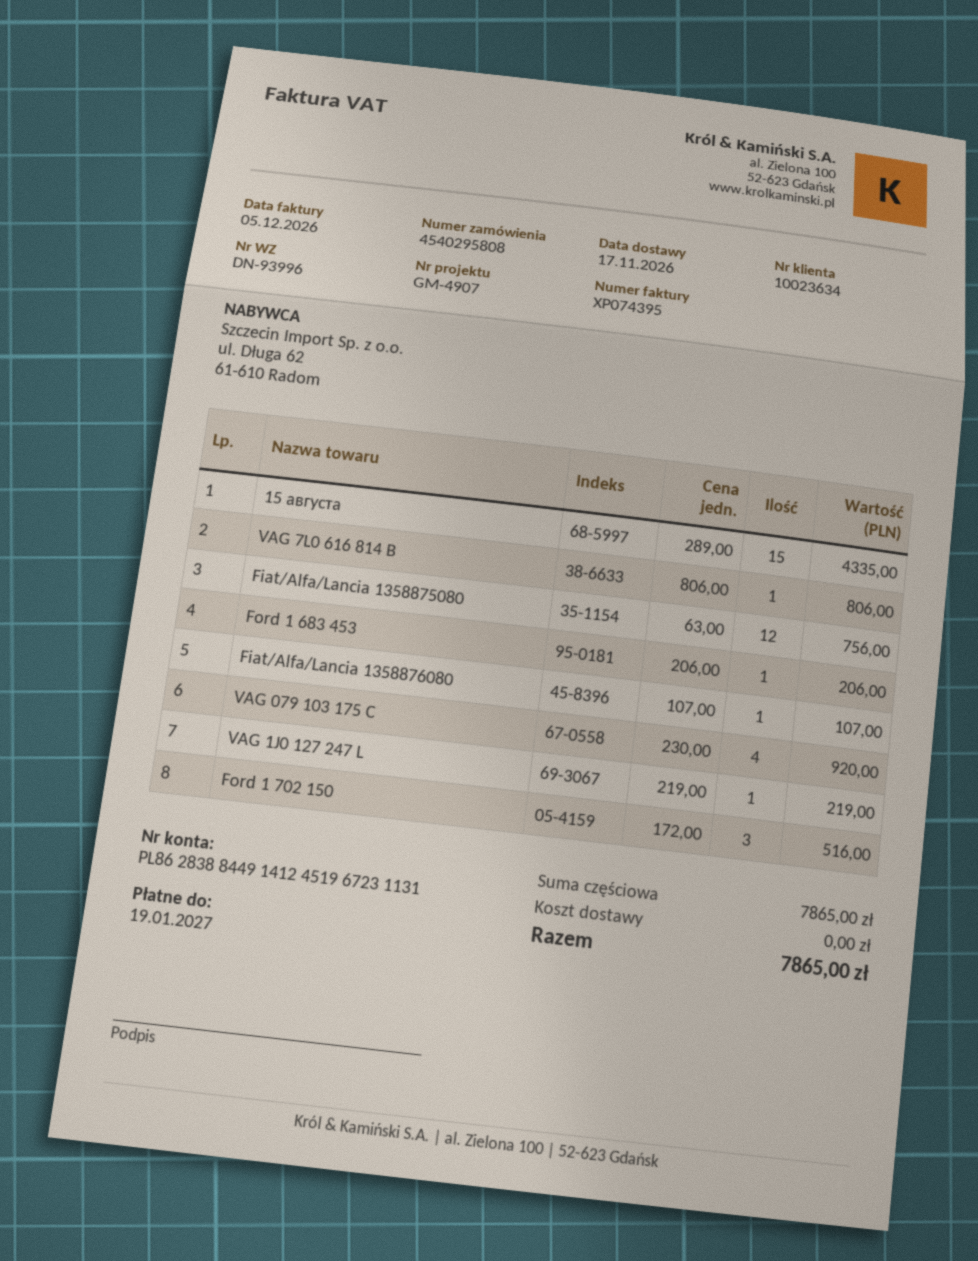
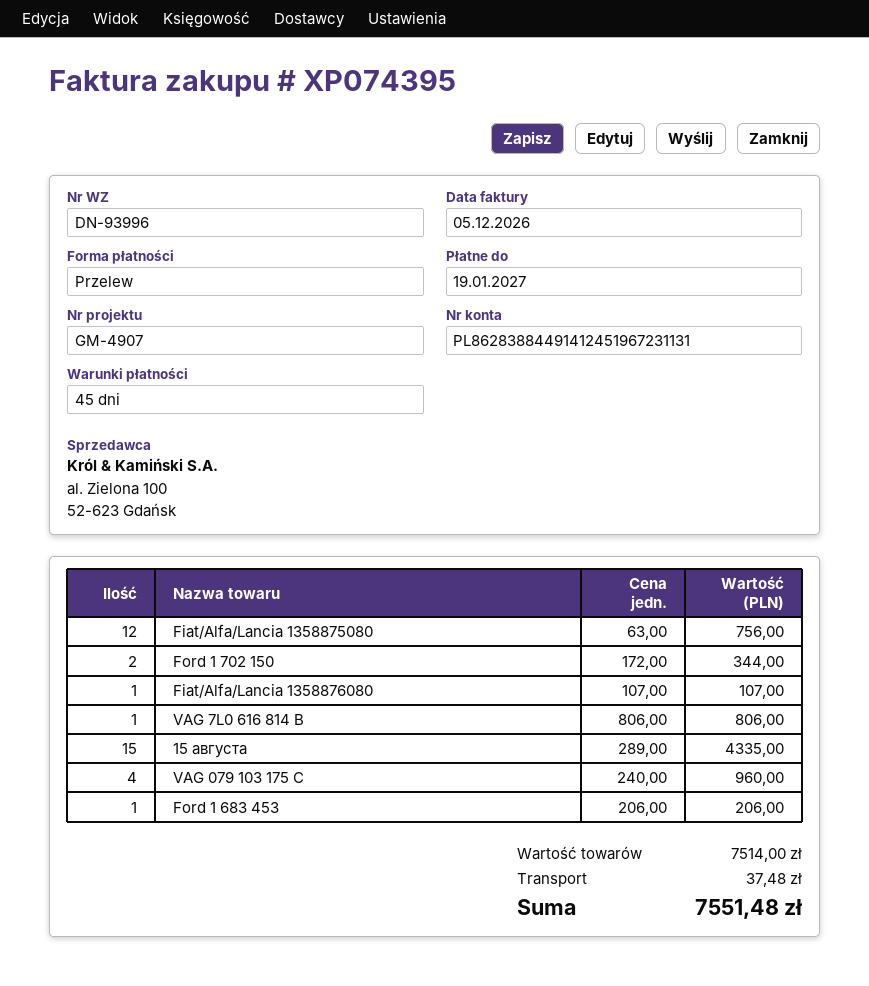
VAG 079 103 175 C: 4 x 230.00 = 920.00 -> 4 x 240.00 = 960.00
VAG 1J0 127 247 L: 1 x 219.00 = 219.00 -> none
Ford 1 702 150: 3 x 172.00 = 516.00 -> 2 x 172.00 = 344.00
subtotal: 7865.00 -> 7514.00
shipping: 0.00 -> 37.48
total: 7865.00 -> 7551.48

